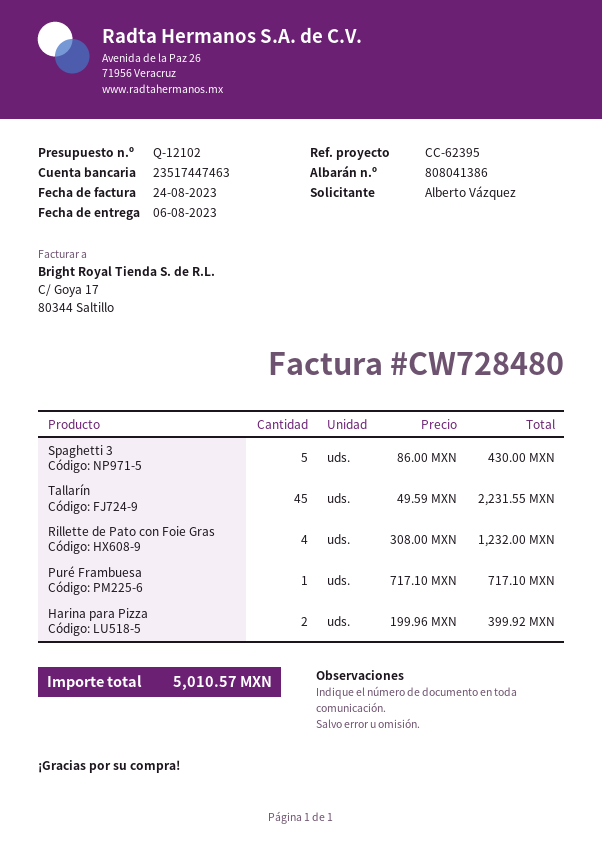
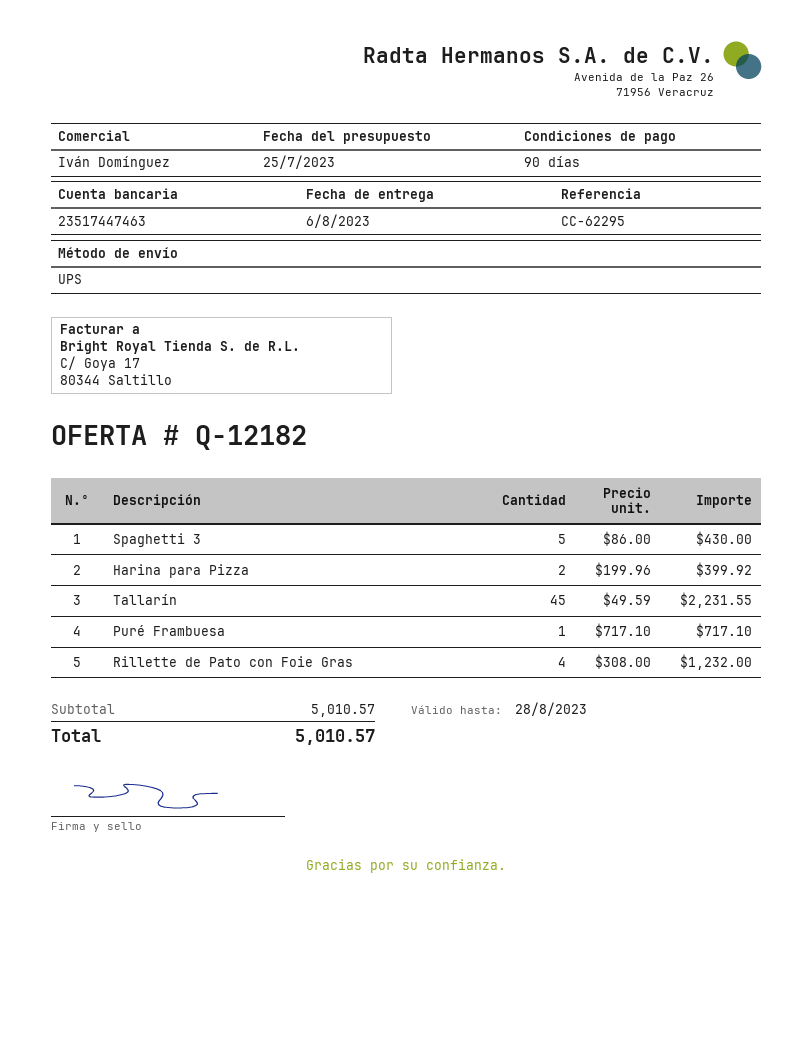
quote number: Q-12102 -> Q-12182
reference: CC-62395 -> CC-62295

